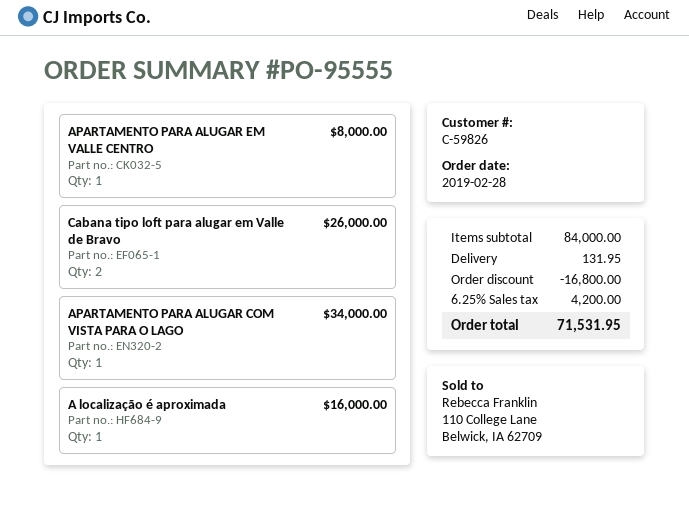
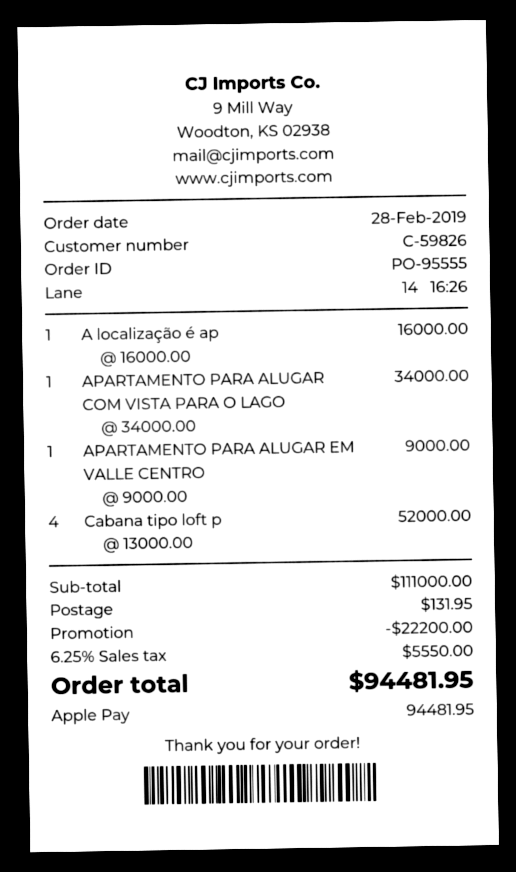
APARTAMENTO PARA ALUGAR EM VALLE CENTRO: 1 for 8000.00 -> 1 for 9000.00
Cabana tipo loft para alugar em Valle de Bravo: 2 for 26000.00 -> 4 for 52000.00
subtotal: 84000.00 -> 111000.00
discount: 16800.00 -> 22200.00
tax: 6.25% = 4200.00 -> 6.25% = 5550.00
total: 71531.95 -> 94481.95

